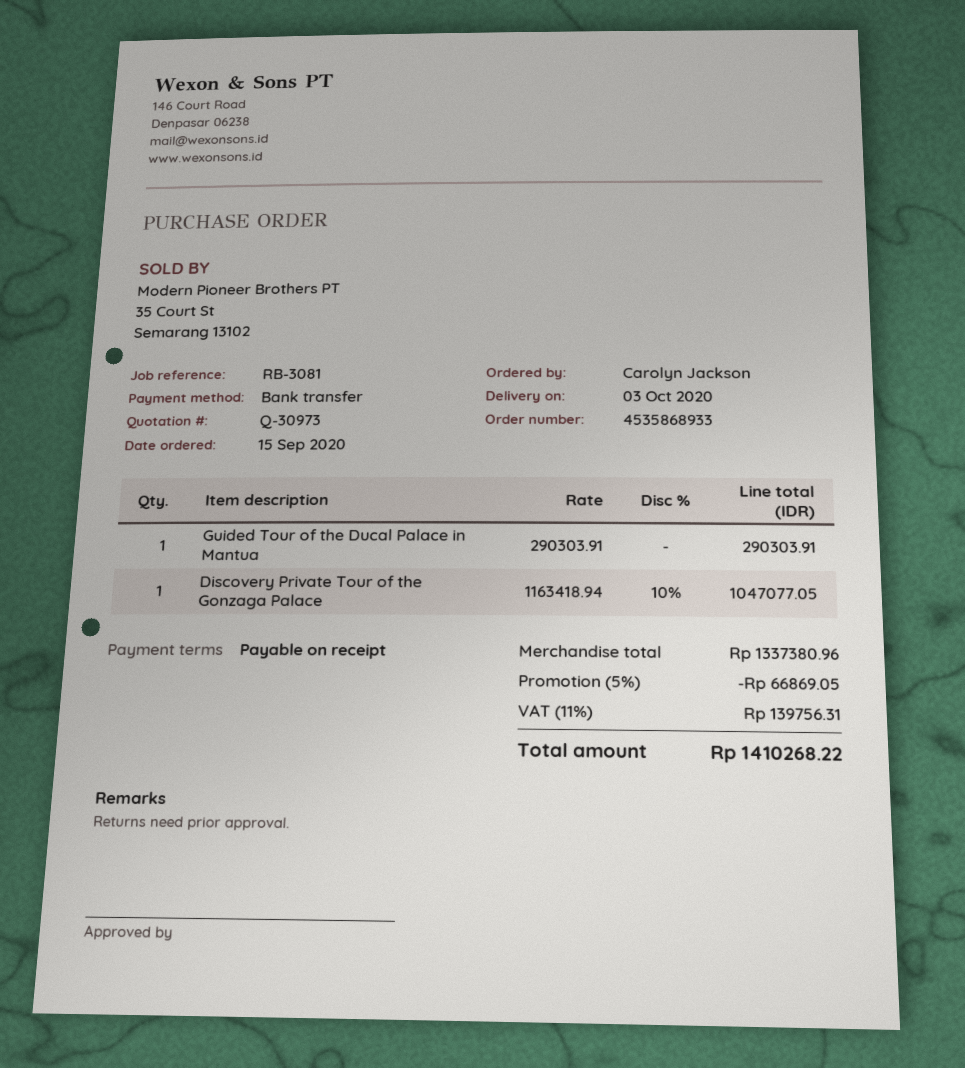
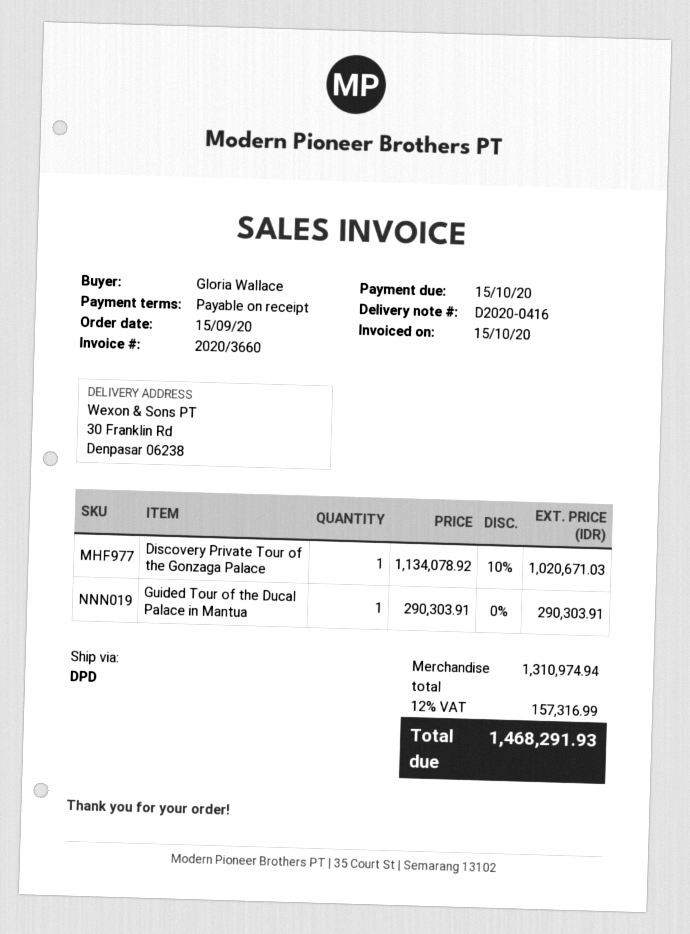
ordered by: Carolyn Jackson -> Gloria Wallace
Discovery Private Tour of the Gonzaga Palace: 1 x 1163418.94 - 10% = 1047077.05 -> 1 x 1134078.92 - 10% = 1020671.03
subtotal: 1337380.96 -> 1310974.94
discount: 5% = 66869.05 -> none
tax: 11% = 139756.31 -> 12% = 157316.99
total: 1410268.22 -> 1468291.93

